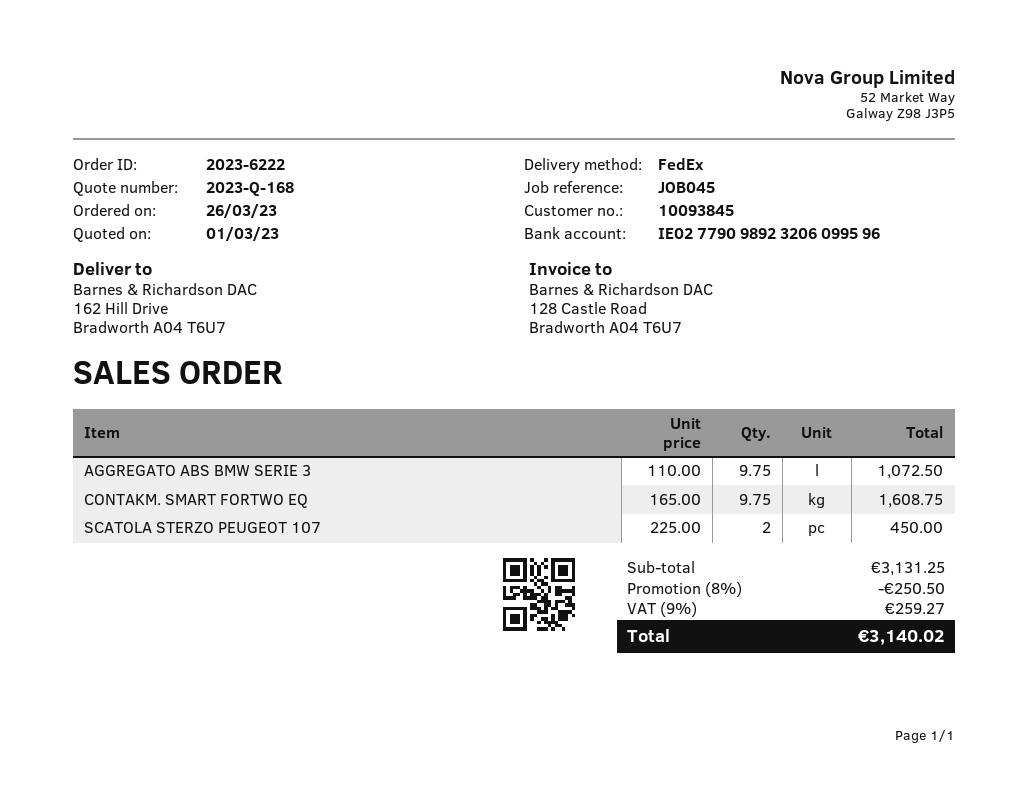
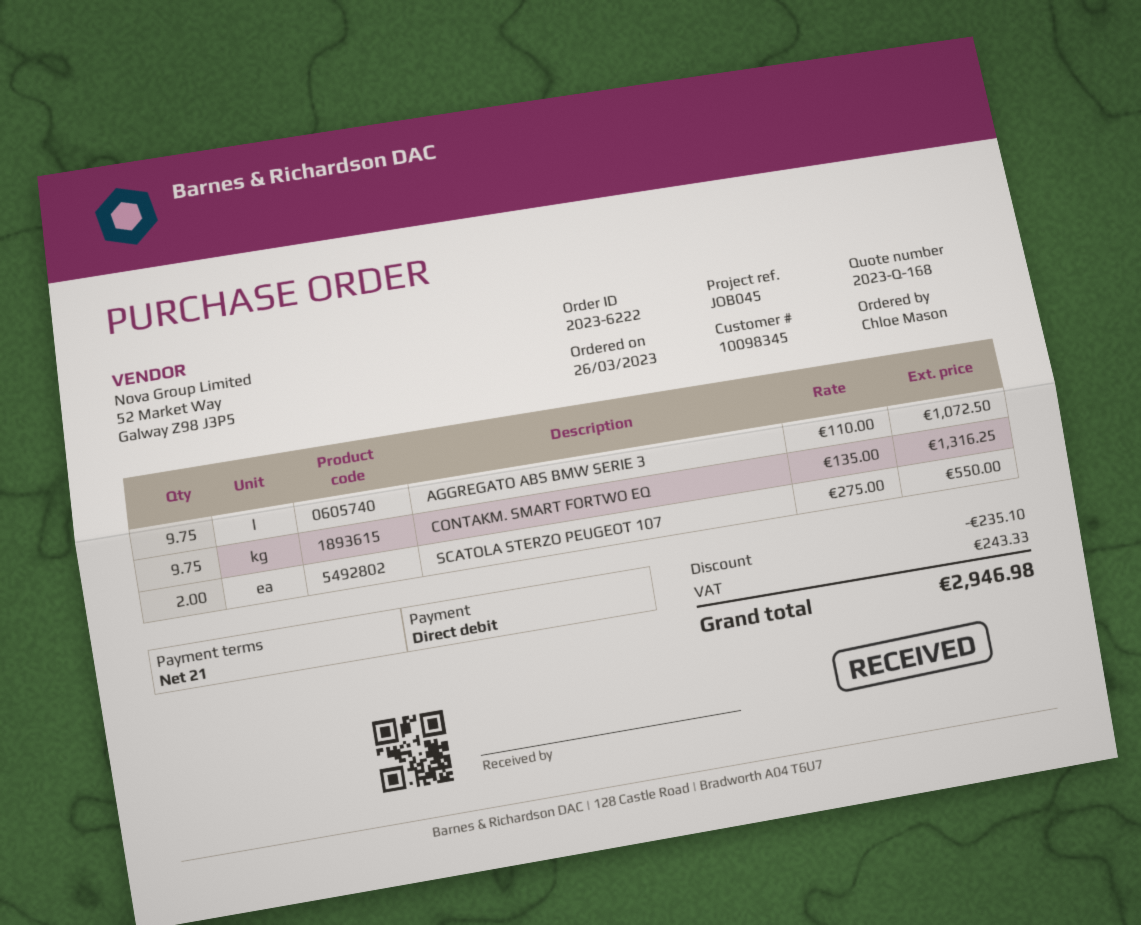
customer number: 10093845 -> 10098345
CONTAKM. SMART FORTWO EQ: 9.75 x 165.00 = 1608.75 -> 9.75 x 135.00 = 1316.25
SCATOLA STERZO PEUGEOT 107: 2 x 225.00 = 450.00 -> 2 x 275.00 = 550.00
discount: 250.50 -> 235.10
tax: 259.27 -> 243.33
total: 3140.02 -> 2946.98

